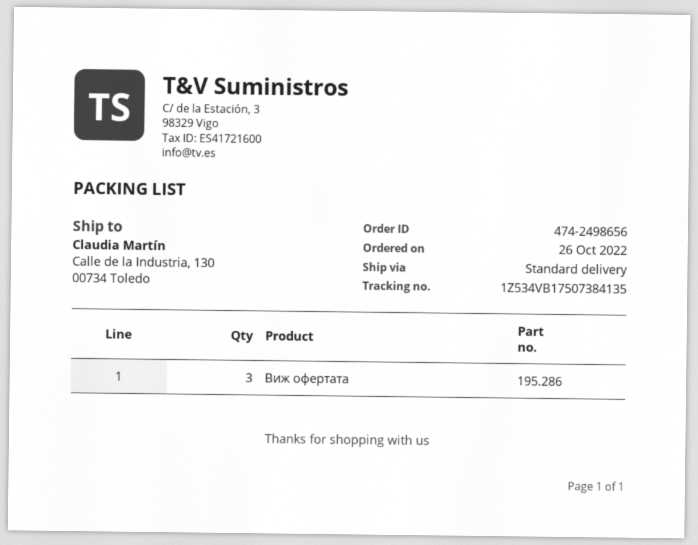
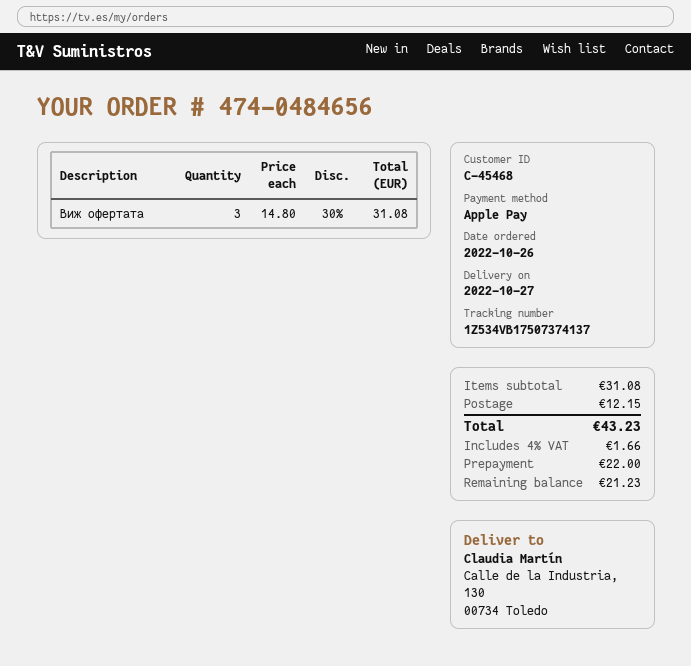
order number: 474-2498656 -> 474-0484656
tracking number: 1Z534VB17507384135 -> 1Z534VB17507374137

